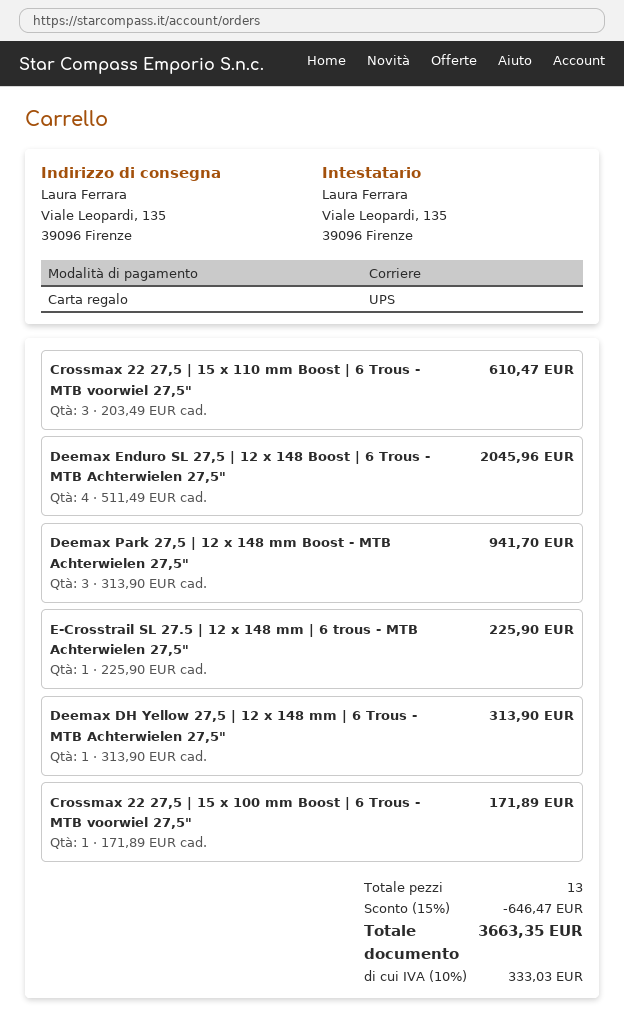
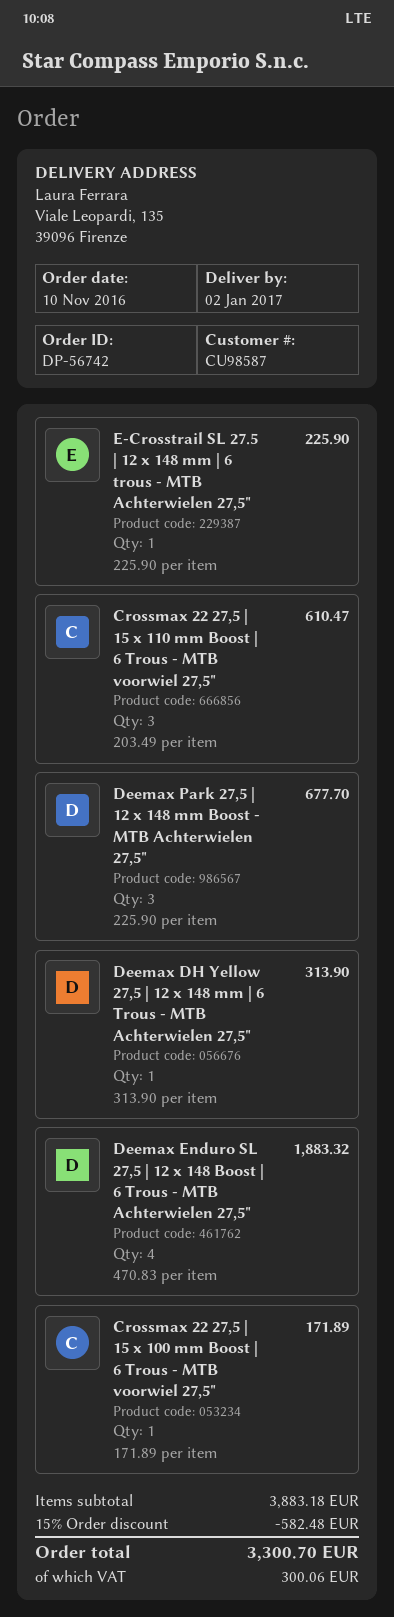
Deemax Enduro SL 27,5 | 12 x 148 Boost | 6 Trous - MTB Achterwielen 27,5": 4 x 511.49 = 2045.96 -> 4 x 470.83 = 1883.32
Deemax Park 27,5 | 12 x 148 mm Boost - MTB Achterwielen 27,5": 3 x 313.90 = 941.70 -> 3 x 225.90 = 677.70
discount: 15% = 646.47 -> 15% = 582.48
tax: 333.03 -> 300.06
total: 3663.35 -> 3300.70

